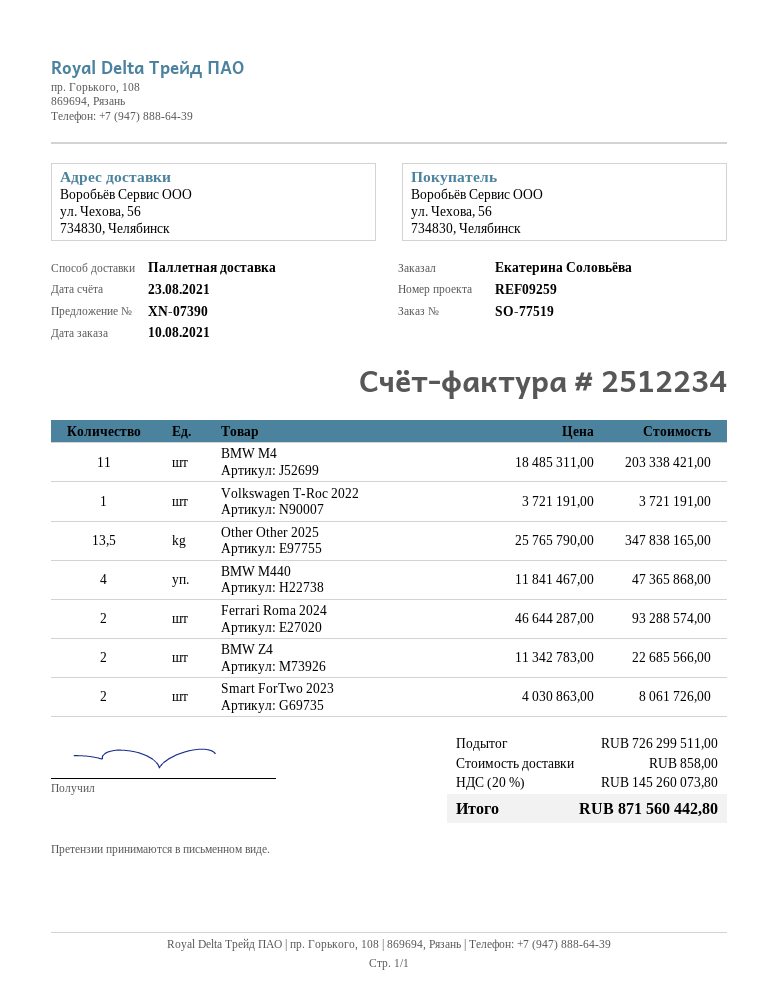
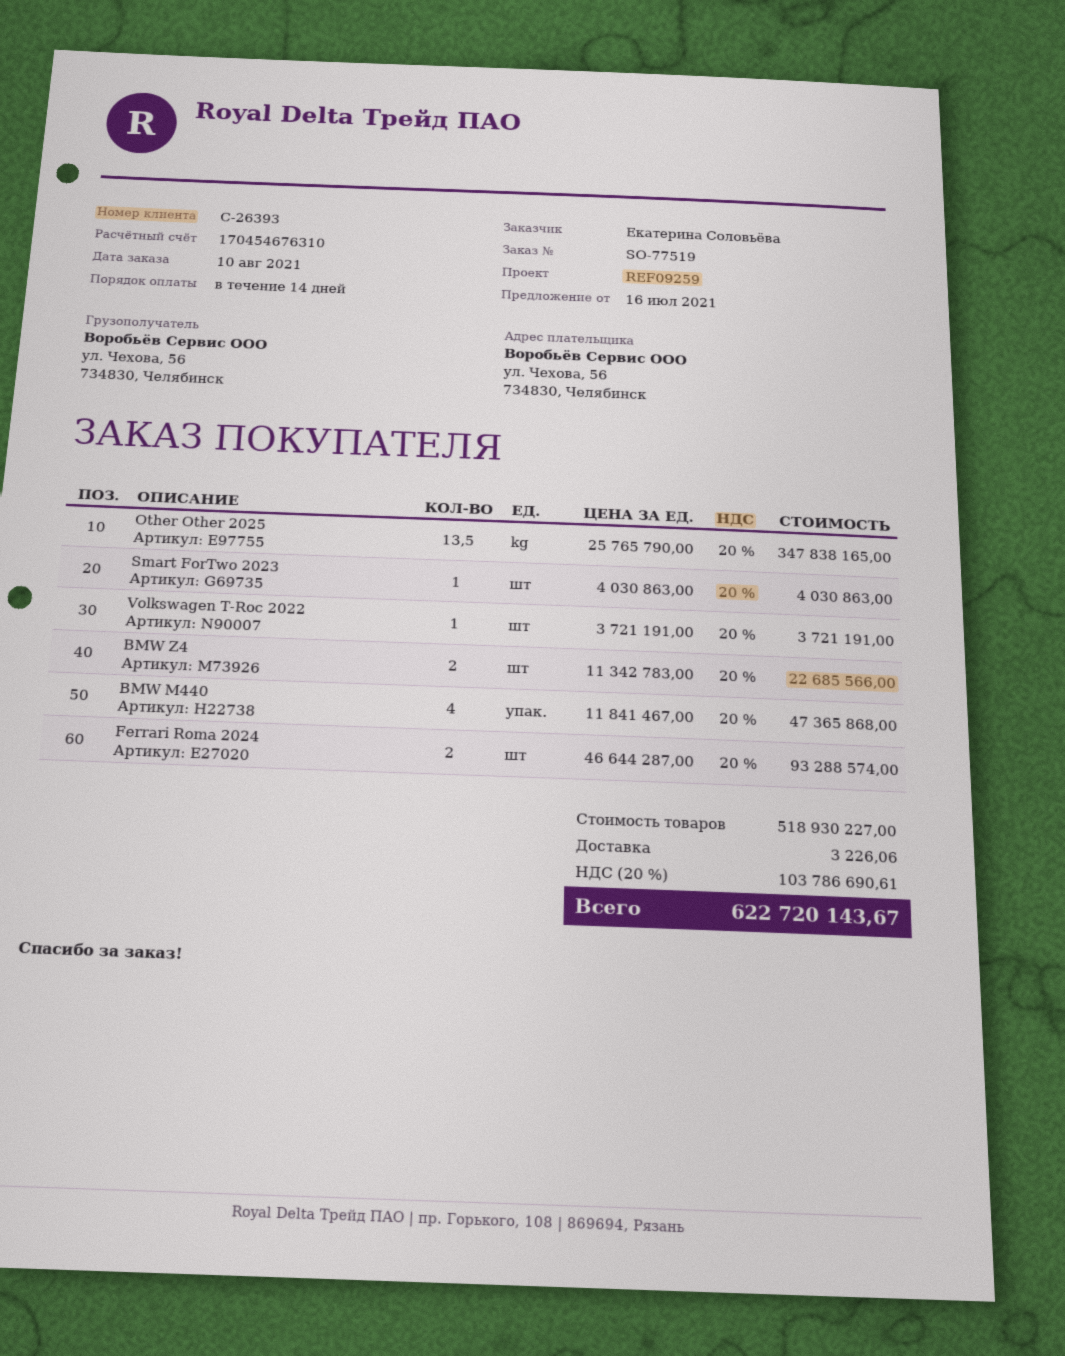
BMW M4: 11 x 18485311.00 = 203338421.00 -> none
Smart ForTwo 2023: 2 x 4030863.00 = 8061726.00 -> 1 x 4030863.00 = 4030863.00
subtotal: 726299511.00 -> 518930227.00
shipping: 858.00 -> 3226.06
tax: 20% = 145260073.80 -> 20% = 103786690.61
total: 871560442.80 -> 622720143.67

